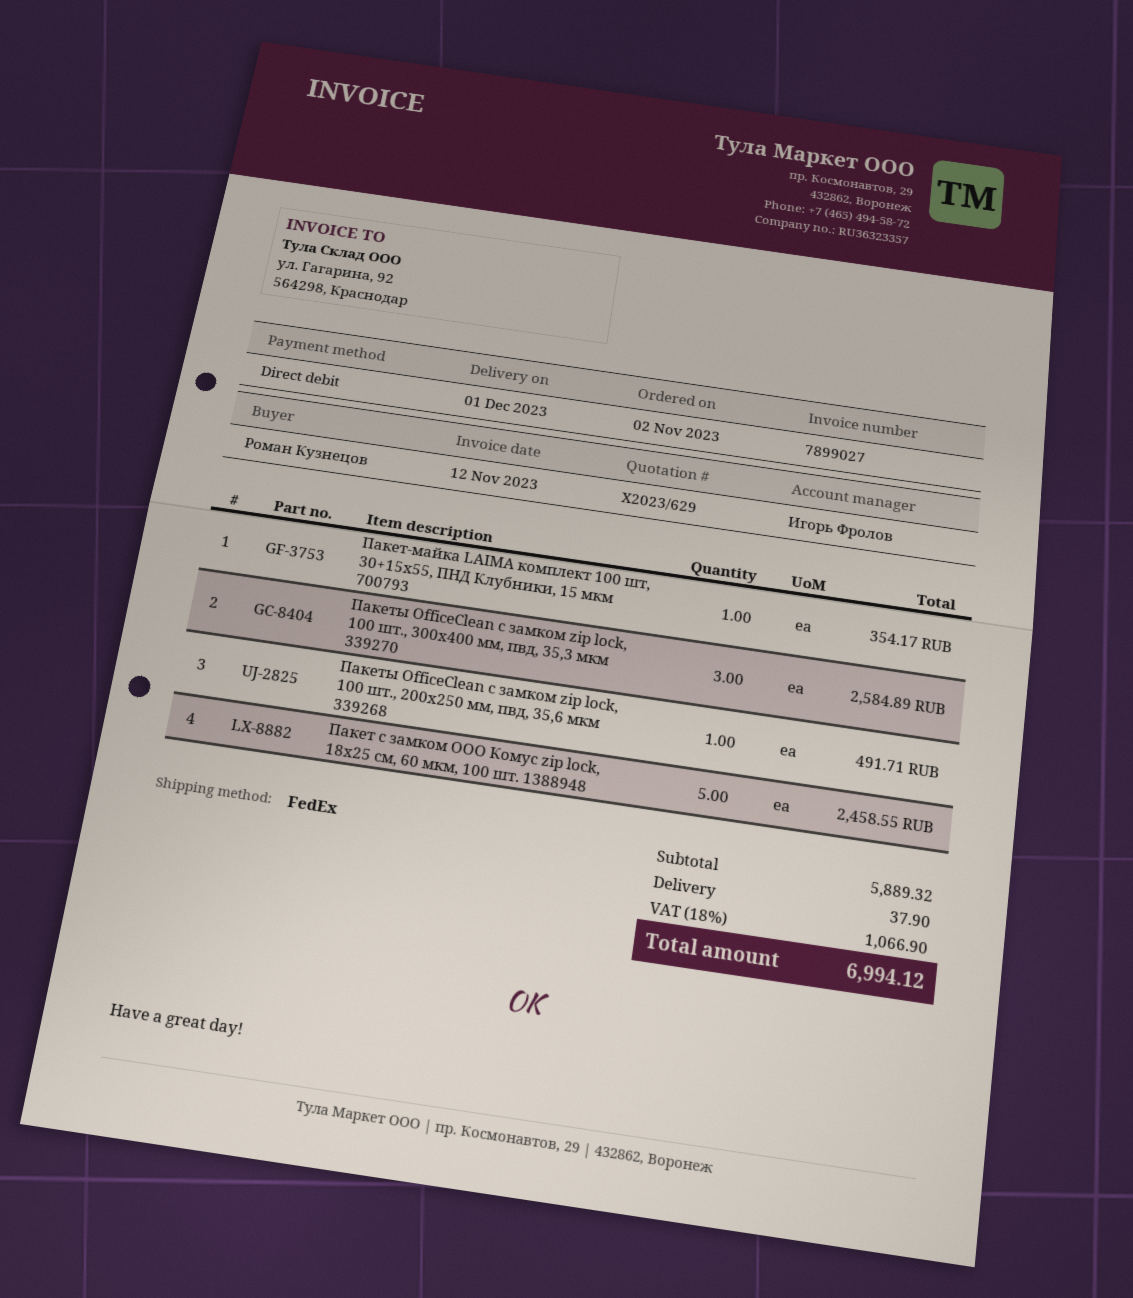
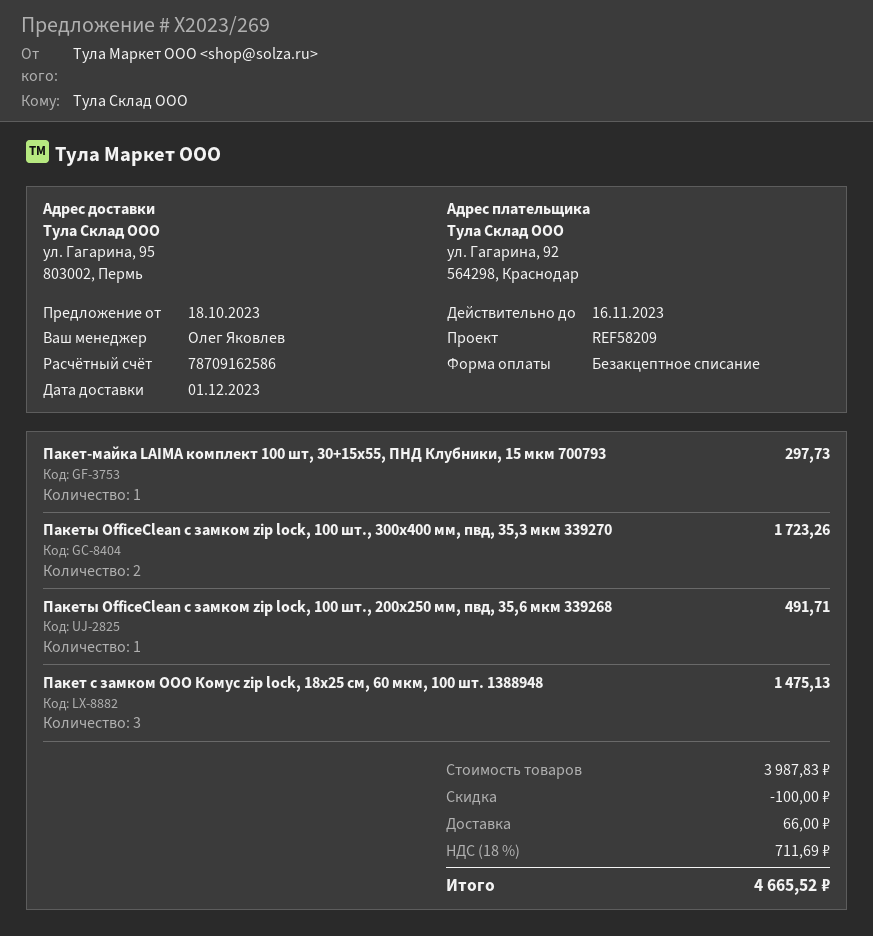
quote number: X2023/629 -> X2023/269
sales rep: Игорь Фролов -> Олег Яковлев
Пакет-майка LAIMA комплект 100 шт, 30+15x55, ПНД Клубники, 15 мкм 700793: 1 for 354.17 -> 1 for 297.73
Пакеты OfficeClean с замком zip lock, 100 шт., 300x400 мм, пвд, 35,3 мкм 339270: 3 for 2584.89 -> 2 for 1723.26
Пакет с замком ООО Комус zip lock, 18x25 см, 60 мкм, 100 шт. 1388948: 5 for 2458.55 -> 3 for 1475.13
subtotal: 5889.32 -> 3987.83
discount: none -> 100.00
shipping: 37.90 -> 66.00
tax: 18% = 1066.90 -> 18% = 711.69
total: 6994.12 -> 4665.52

